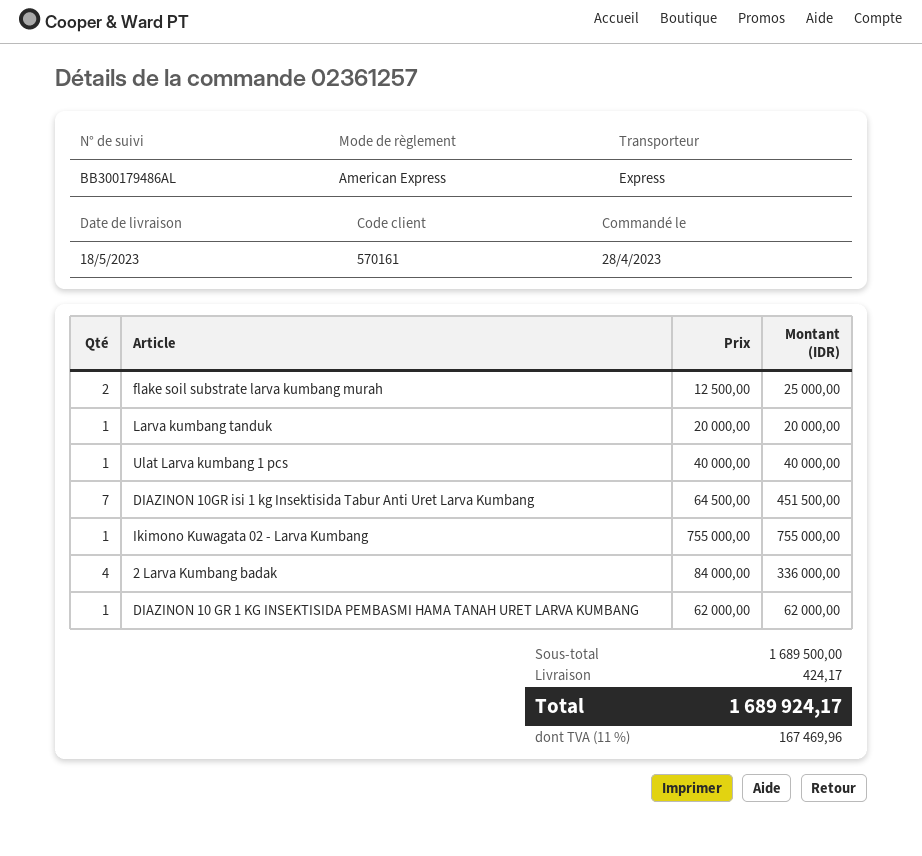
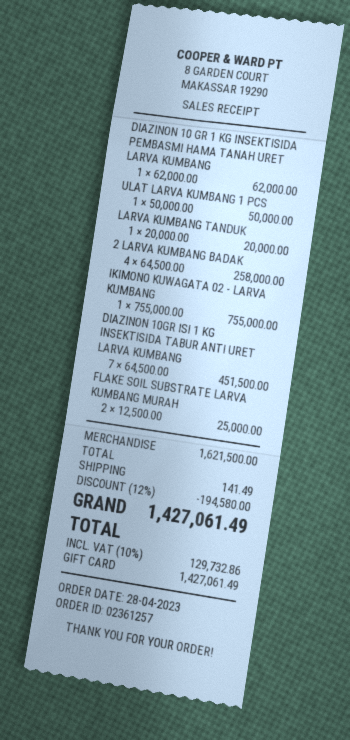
payment method: American Express -> gift card
Ulat Larva kumbang 1 pcs: 1 x 40000.00 = 40000.00 -> 1 x 50000.00 = 50000.00
2 Larva Kumbang badak: 4 x 84000.00 = 336000.00 -> 4 x 64500.00 = 258000.00
subtotal: 1689500.00 -> 1621500.00
discount: none -> 12% = 194580.00
shipping: 424.17 -> 141.49
tax: 11% = 167469.96 -> 10% = 129732.86
total: 1689924.17 -> 1427061.49

